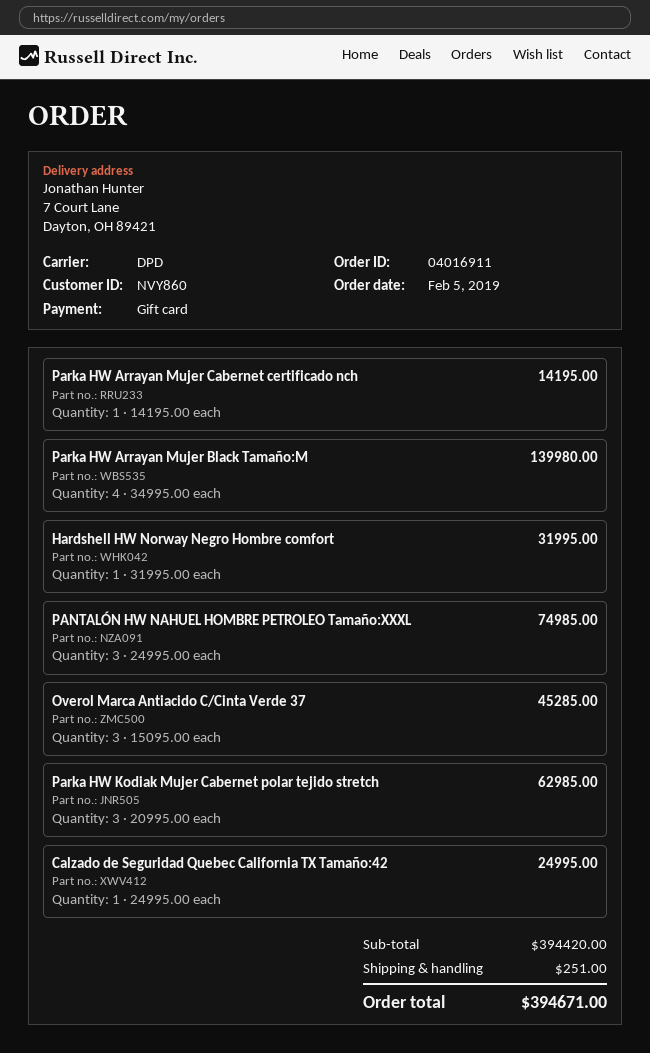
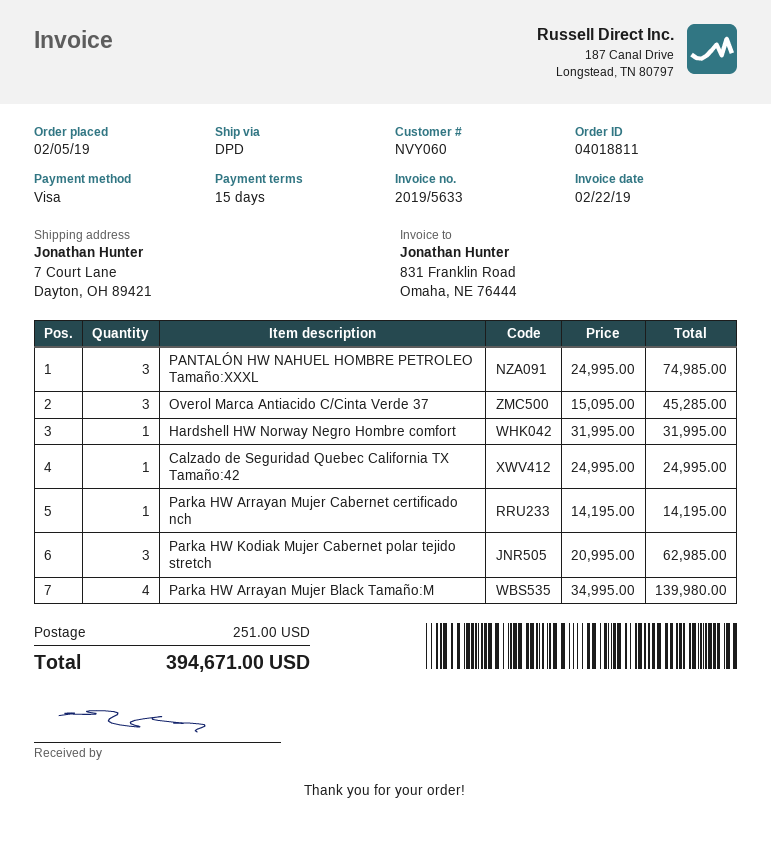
order number: 04016911 -> 04018811
customer number: NVY860 -> NVY060
payment method: gift card -> Visa

